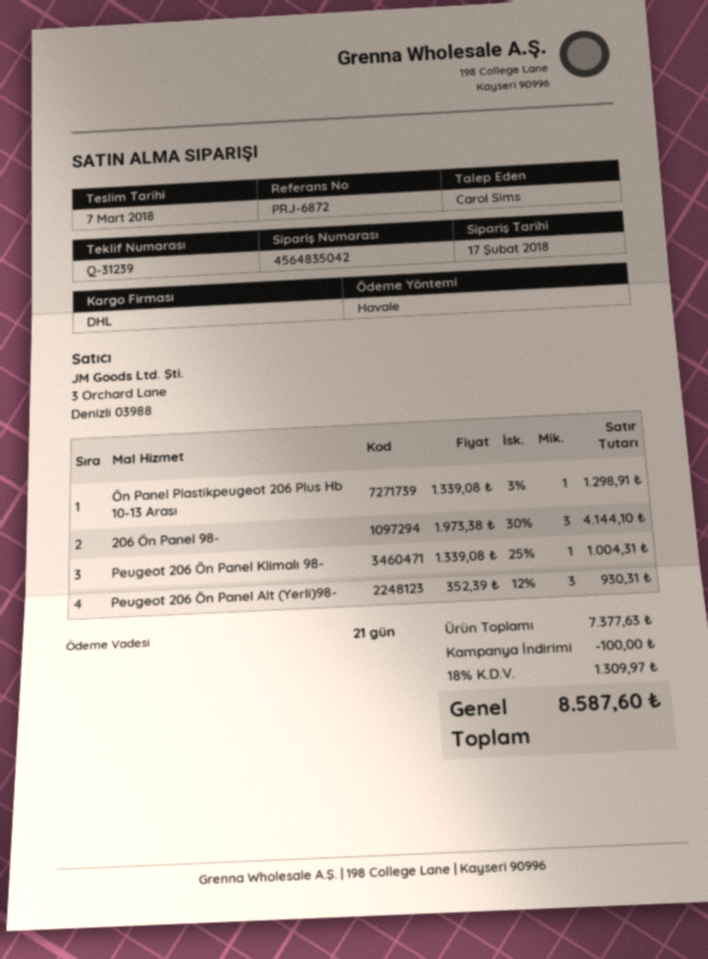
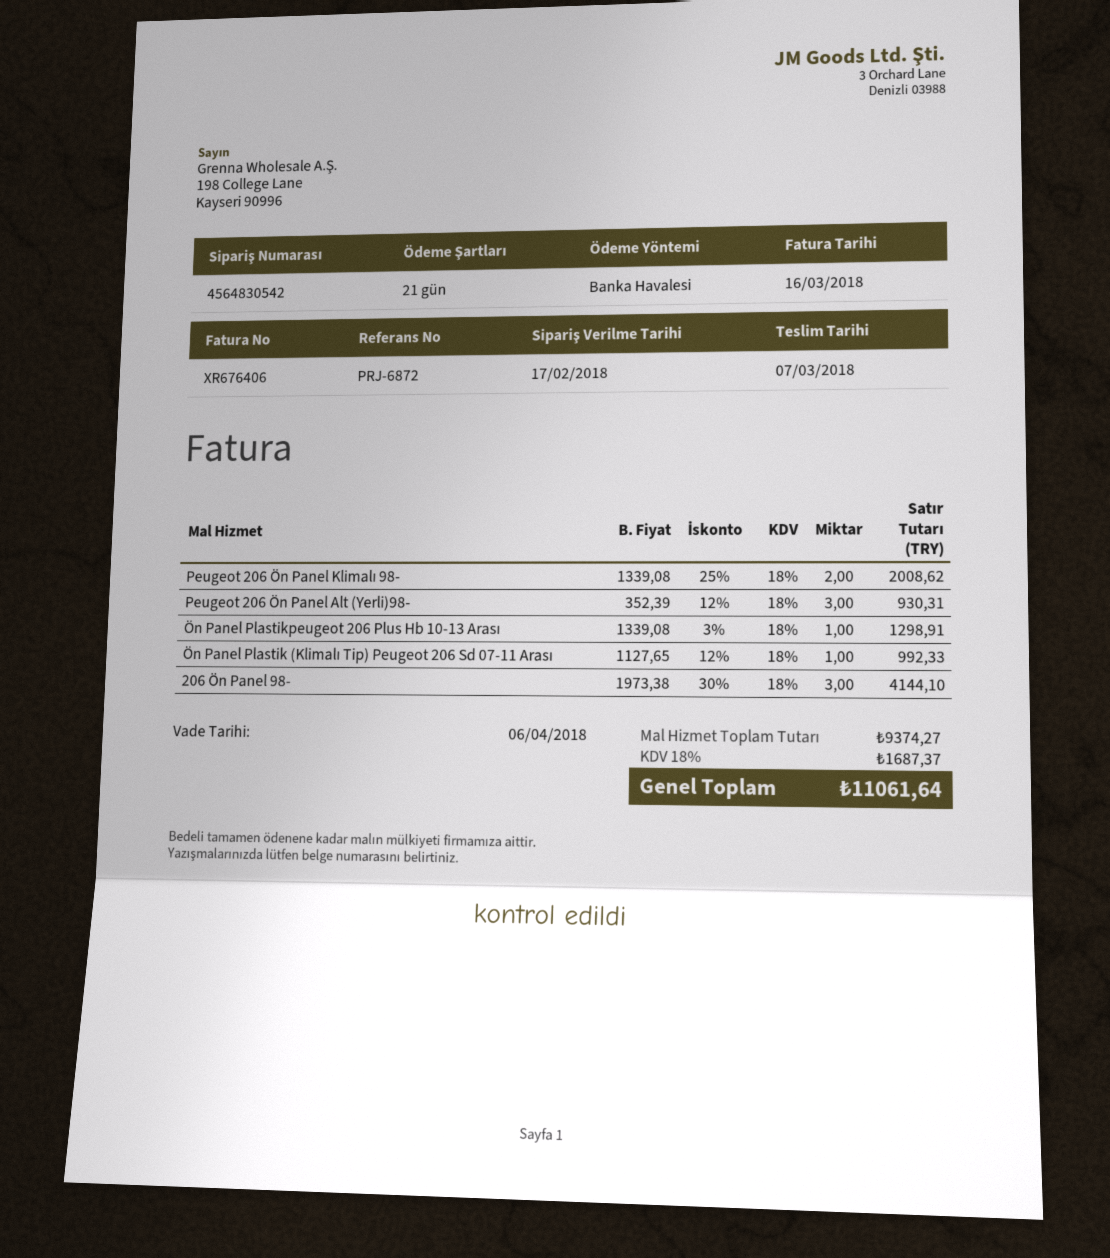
order number: 4564835042 -> 4564830542
Peugeot 206 Ön Panel Klimalı 98-: 1 x 1339.08 - 25% = 1004.31 -> 2 x 1339.08 - 25% = 2008.62
Ön Panel Plastik (Klimalı Tip) Peugeot 206 Sd 07-11 Arası: none -> 1 x 1127.65 - 12% = 992.33
subtotal: 7377.63 -> 9374.27
discount: 100.00 -> none
tax: 18% = 1309.97 -> 18% = 1687.37
total: 8587.60 -> 11061.64

